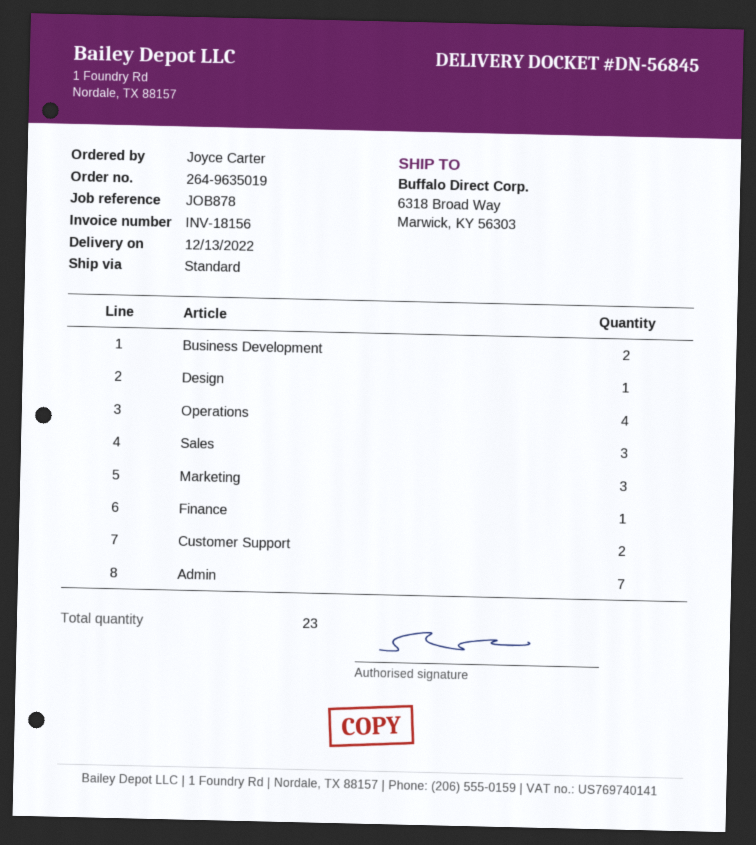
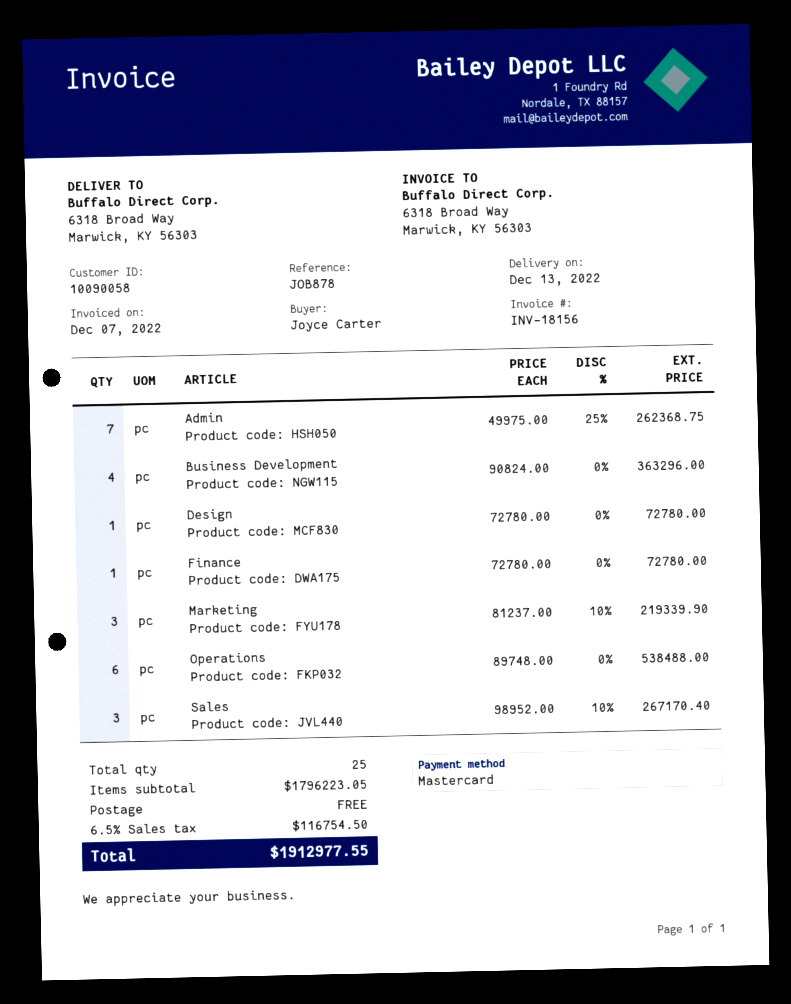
Business Development: 2 -> 4
Operations: 4 -> 6
Customer Support: 2 -> none
total quantity: 23 -> 25

